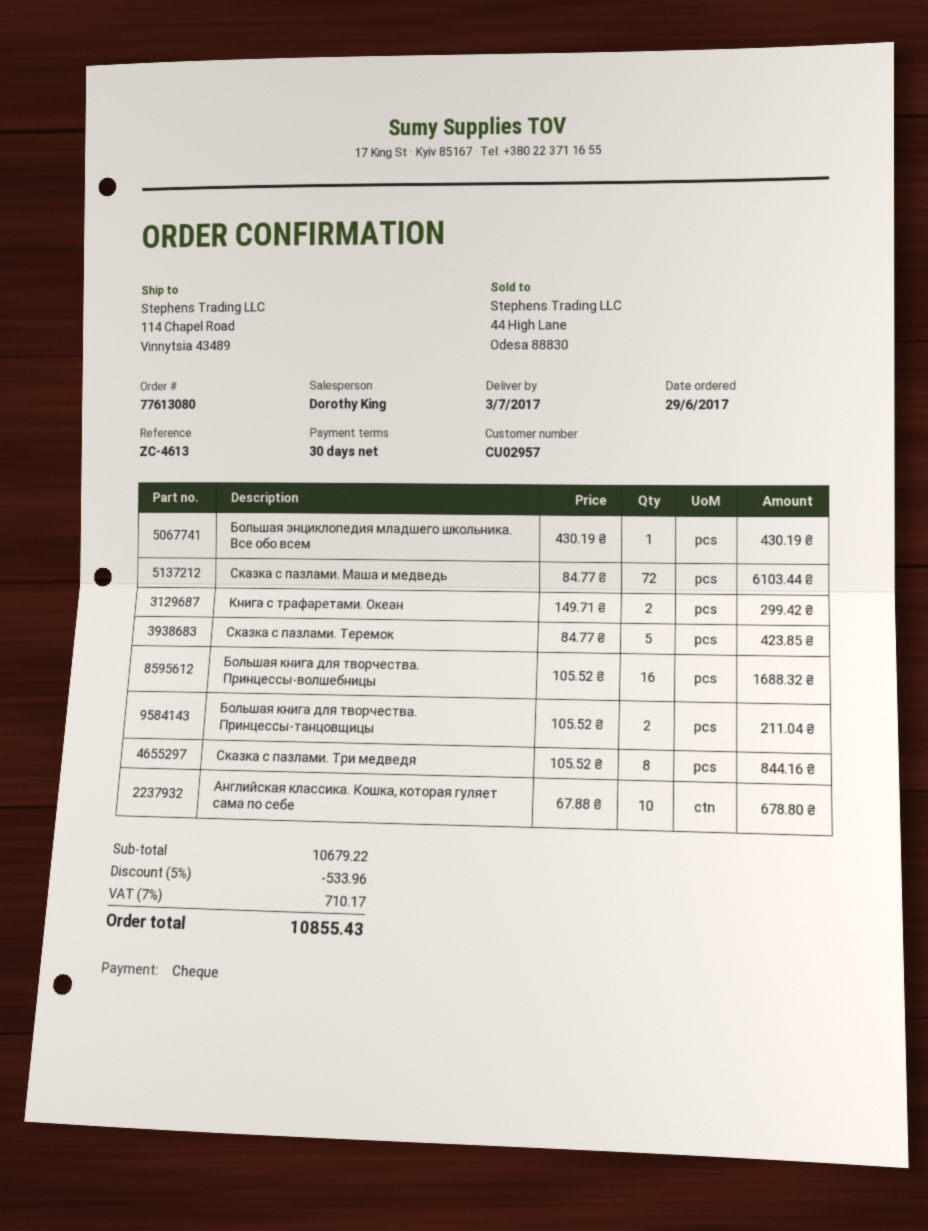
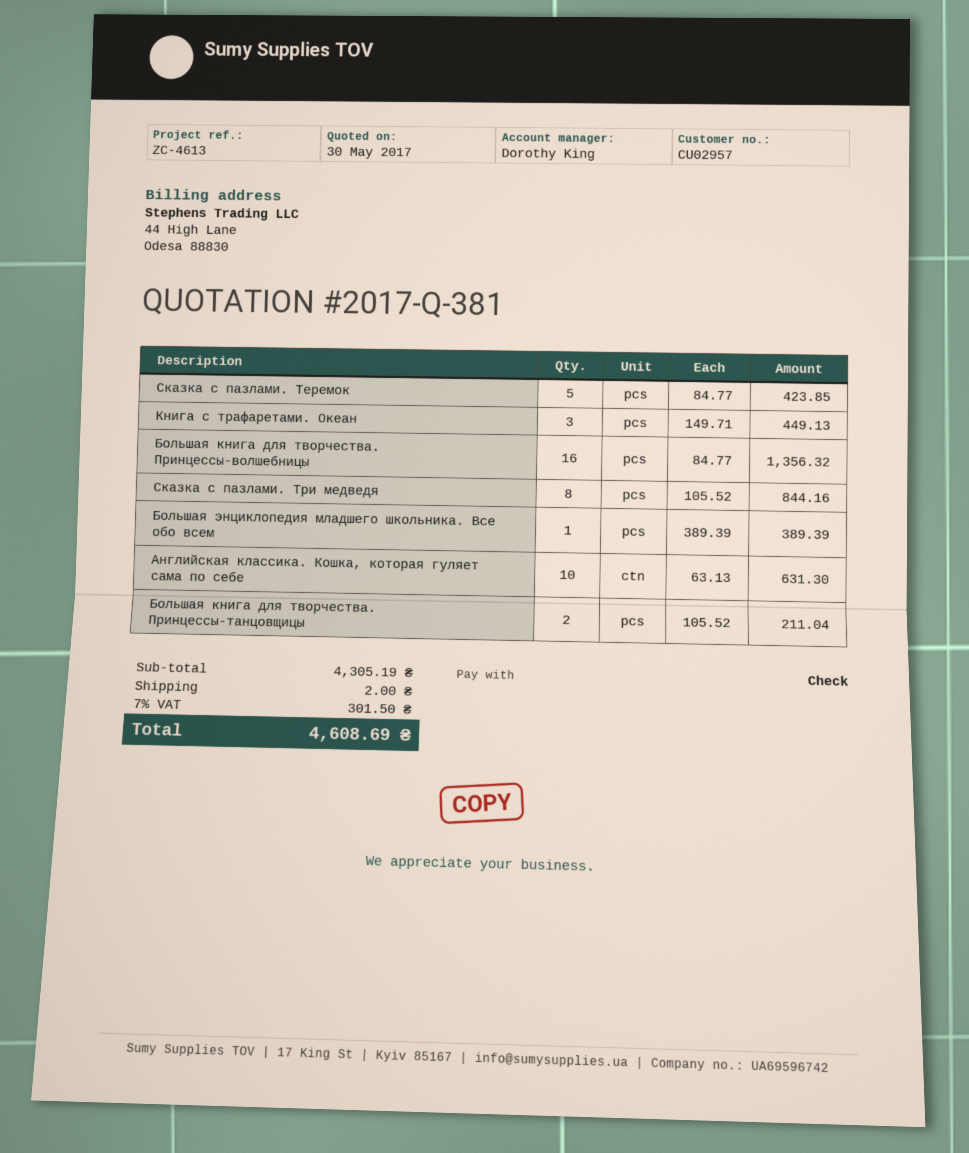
Большая энциклопедия младшего школьника. Все обо всем: 1 x 430.19 = 430.19 -> 1 x 389.39 = 389.39
Сказка с пазлами. Маша и медведь: 72 x 84.77 = 6103.44 -> none
Книга с трафаретами. Океан: 2 x 149.71 = 299.42 -> 3 x 149.71 = 449.13
Большая книга для творчества. Принцессы-волшебницы: 16 x 105.52 = 1688.32 -> 16 x 84.77 = 1356.32
Английская классика. Кошка, которая гуляет сама по себе: 10 x 67.88 = 678.80 -> 10 x 63.13 = 631.30
subtotal: 10679.22 -> 4305.19
discount: 5% = 533.96 -> none
shipping: none -> 2.00
tax: 7% = 710.17 -> 7% = 301.50
total: 10855.43 -> 4608.69

